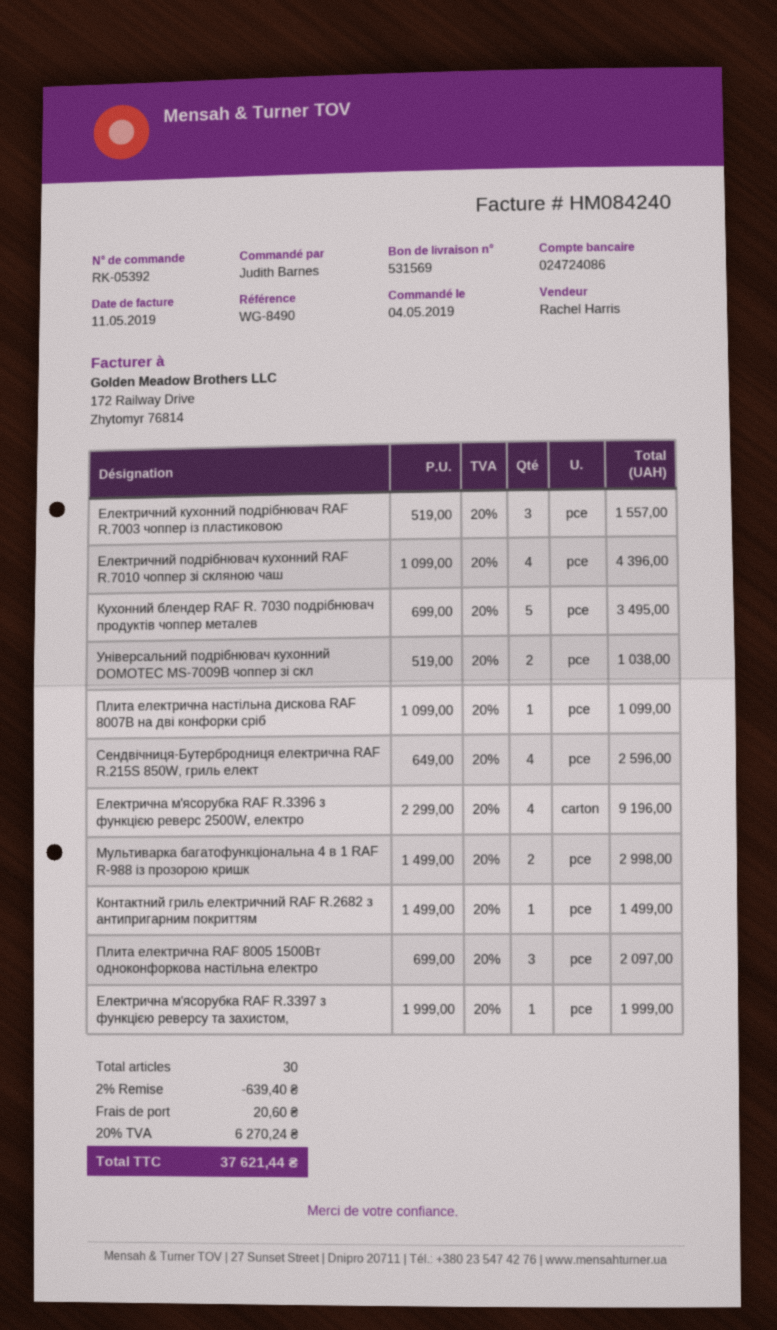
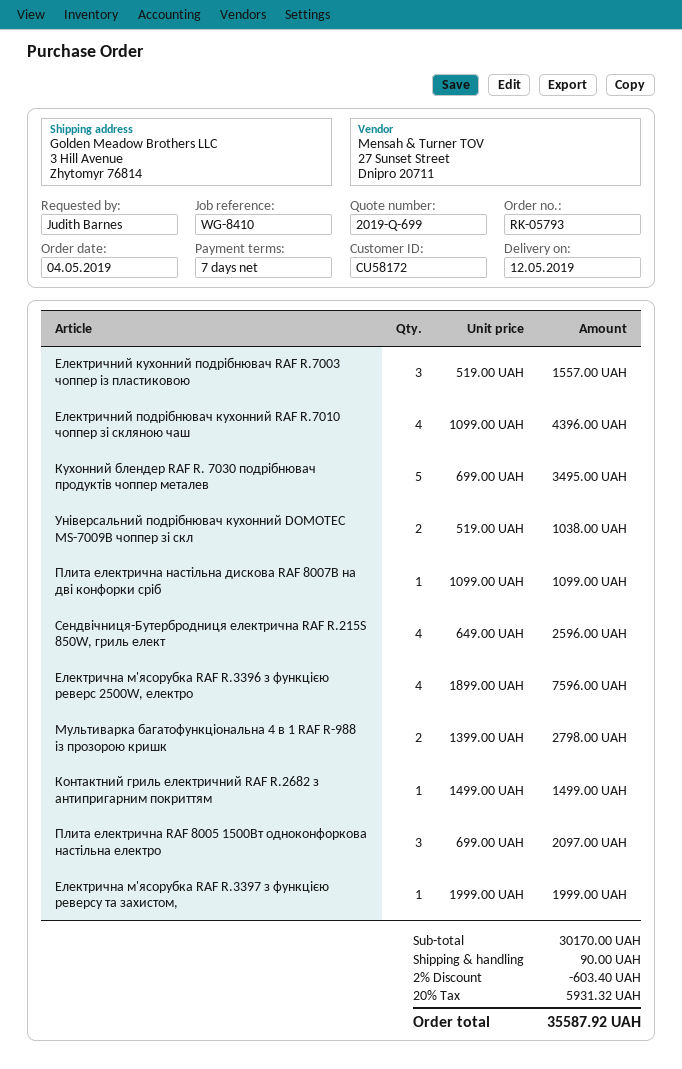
order number: RK-05392 -> RK-05793
reference: WG-8490 -> WG-8410
Електрична м'ясорубка RAF R.3396 з функцією реверс 2500W, електро: 4 x 2299.00 = 9196.00 -> 4 x 1899.00 = 7596.00
Мультиварка багатофункціональна 4 в 1 RAF R-988 із прозорою кришк: 2 x 1499.00 = 2998.00 -> 2 x 1399.00 = 2798.00
discount: 2% = 639.40 -> 2% = 603.40
shipping: 20.60 -> 90.00
tax: 20% = 6270.24 -> 20% = 5931.32
total: 37621.44 -> 35587.92

